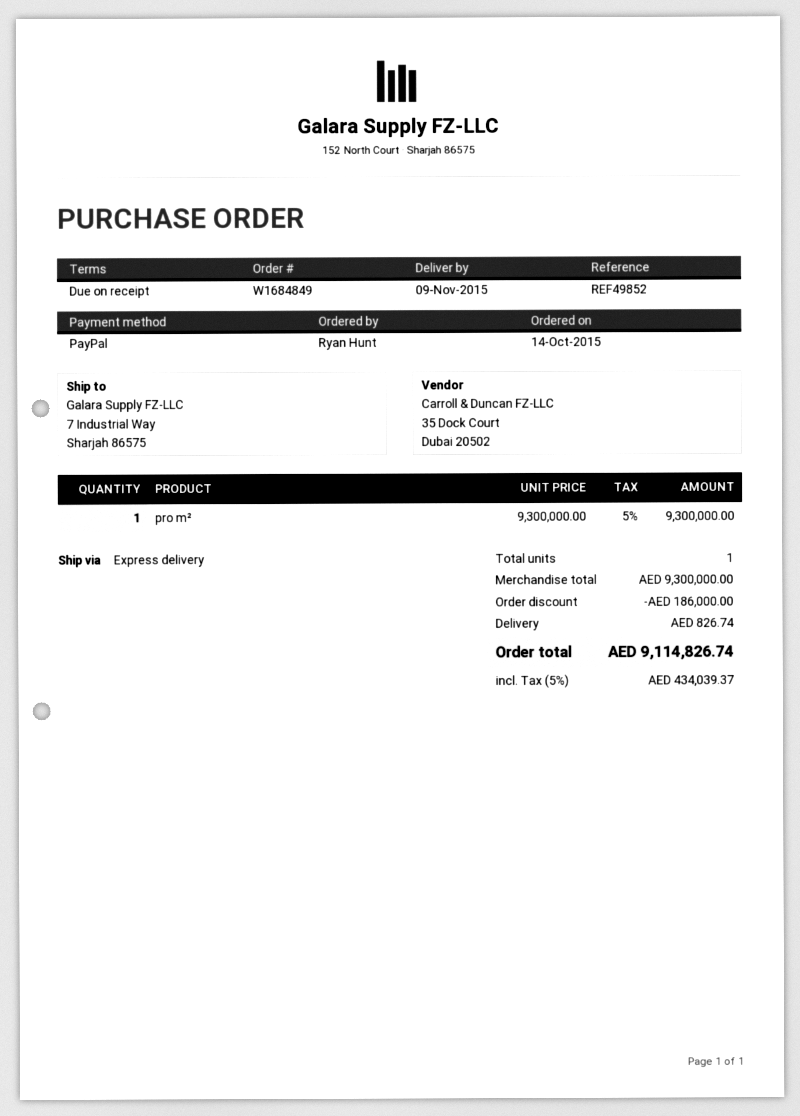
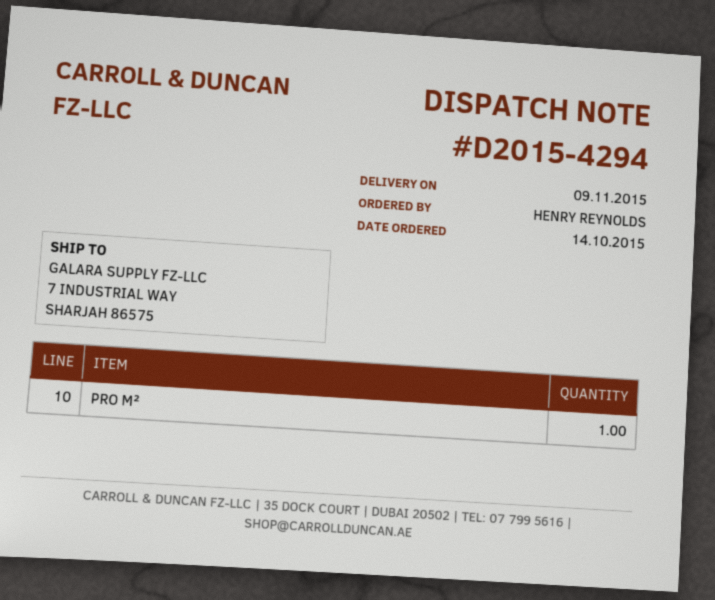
ordered by: Ryan Hunt -> HENRY REYNOLDS

